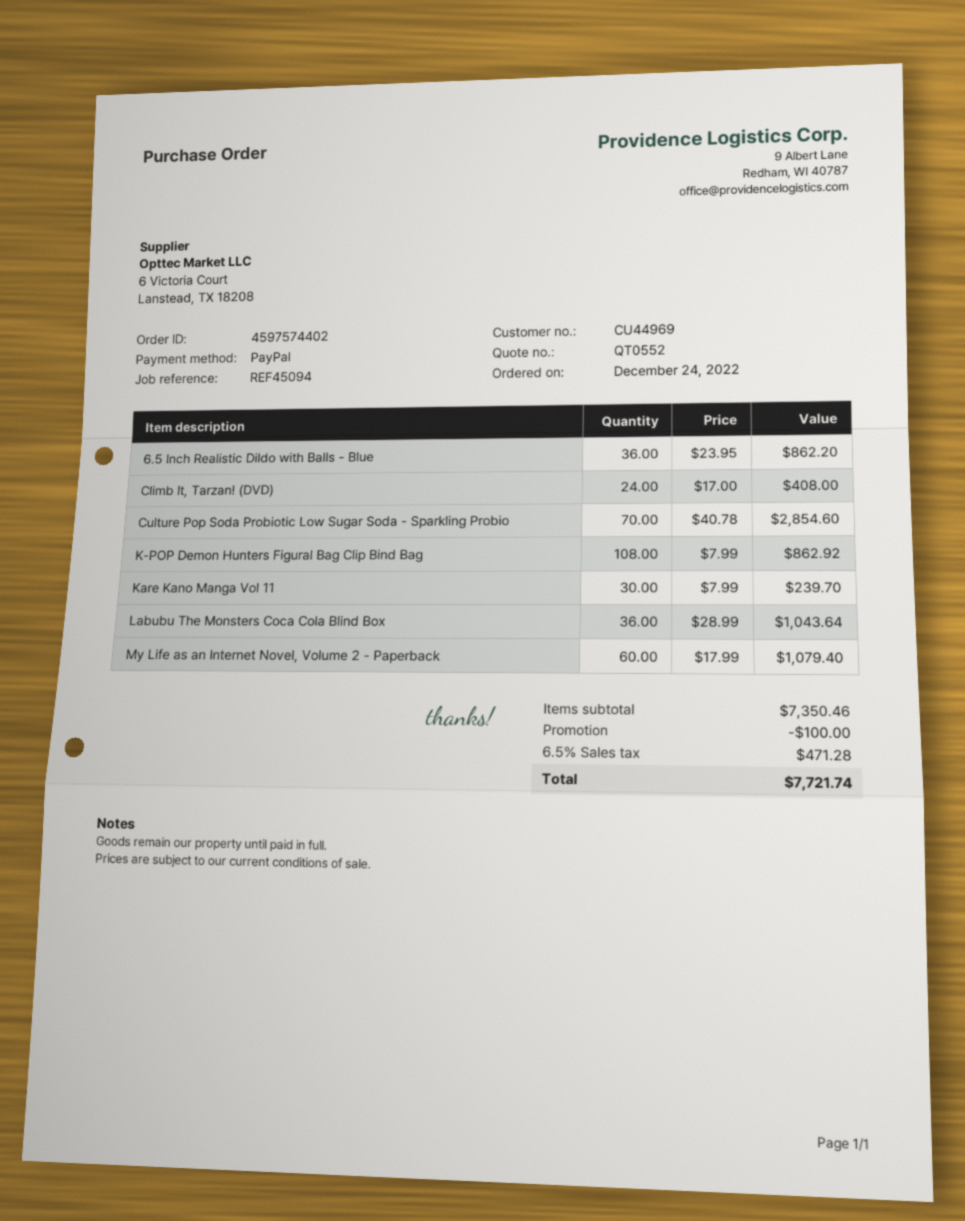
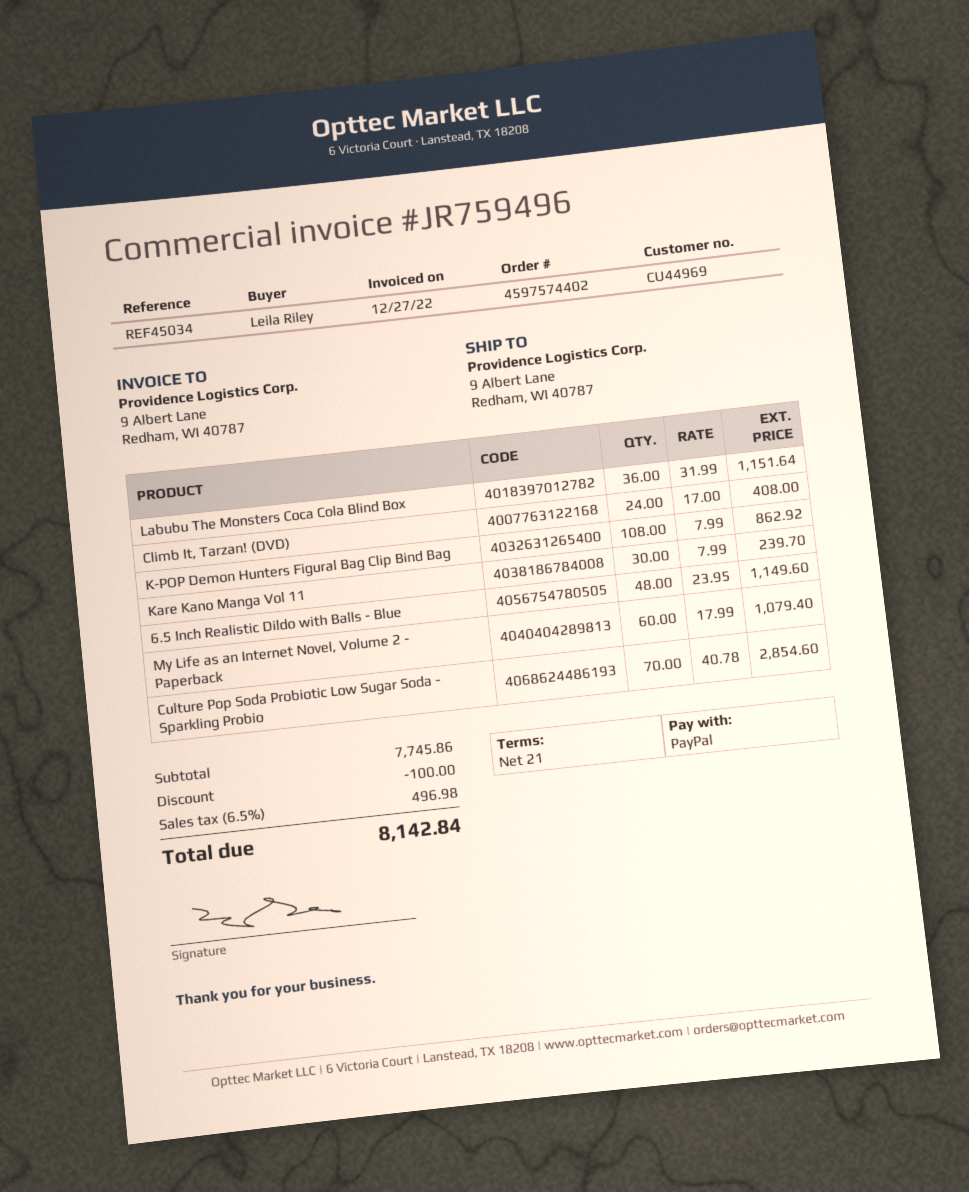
reference: REF45094 -> REF45034
6.5 Inch Realistic Dildo with Balls - Blue: 36 x 23.95 = 862.20 -> 48 x 23.95 = 1149.60
Labubu The Monsters Coca Cola Blind Box: 36 x 28.99 = 1043.64 -> 36 x 31.99 = 1151.64
subtotal: 7350.46 -> 7745.86
tax: 6.5% = 471.28 -> 6.5% = 496.98
total: 7721.74 -> 8142.84

